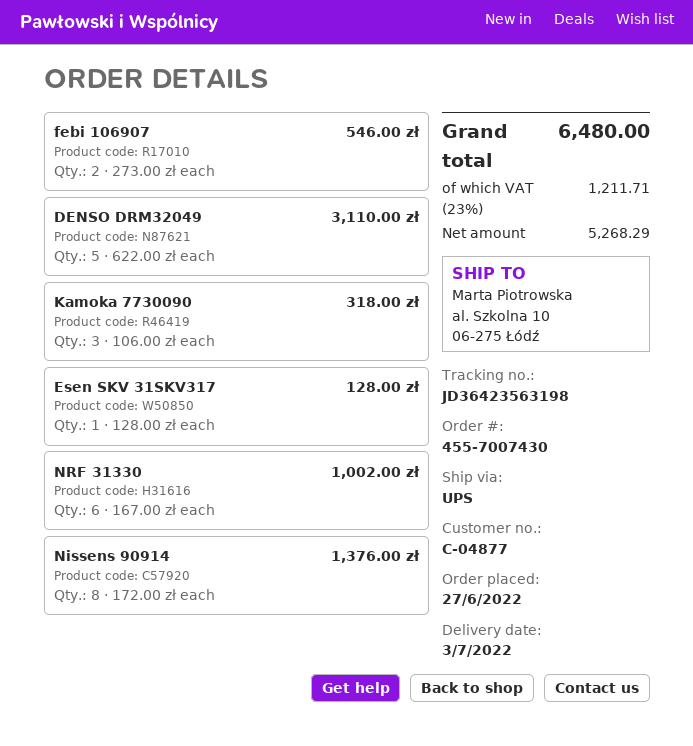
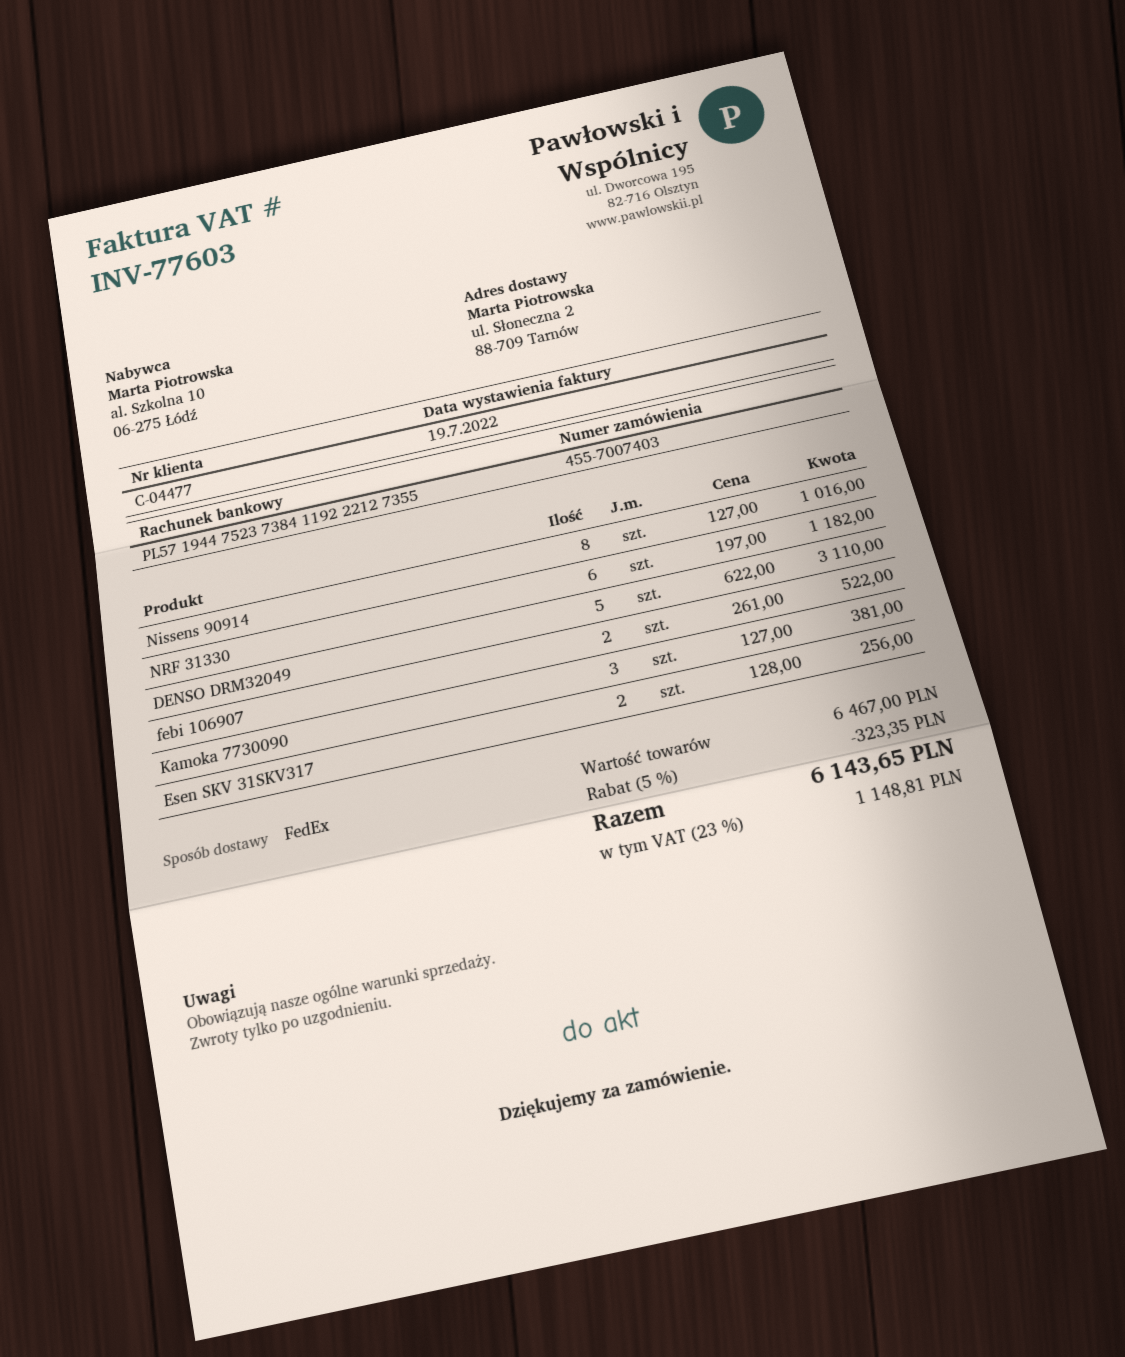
order number: 455-7007430 -> 455-7007403
customer number: C-04877 -> C-04477
shipping method: UPS -> FedEx
ship to: al. Szkolna 10, 06-275 Łódź -> ul. Słoneczna 2, 88-709 Tarnów
febi 106907: 2 x 273.00 = 546.00 -> 2 x 261.00 = 522.00
Kamoka 7730090: 3 x 106.00 = 318.00 -> 3 x 127.00 = 381.00
Esen SKV 31SKV317: 1 x 128.00 = 128.00 -> 2 x 128.00 = 256.00
NRF 31330: 6 x 167.00 = 1002.00 -> 6 x 197.00 = 1182.00
Nissens 90914: 8 x 172.00 = 1376.00 -> 8 x 127.00 = 1016.00
discount: none -> 5% = 323.35
tax: 23% = 1211.71 -> 23% = 1148.81
total: 6480.00 -> 6143.65

